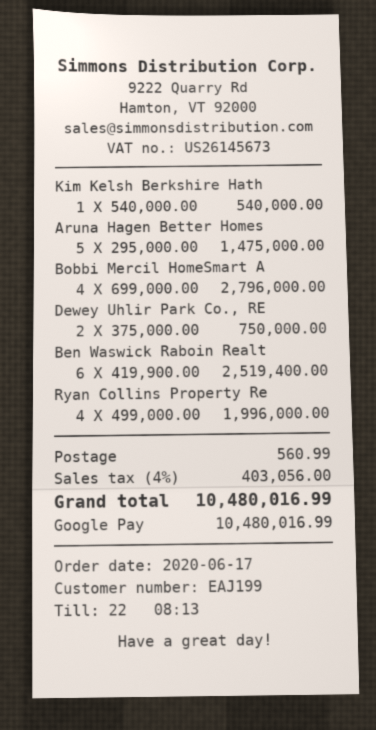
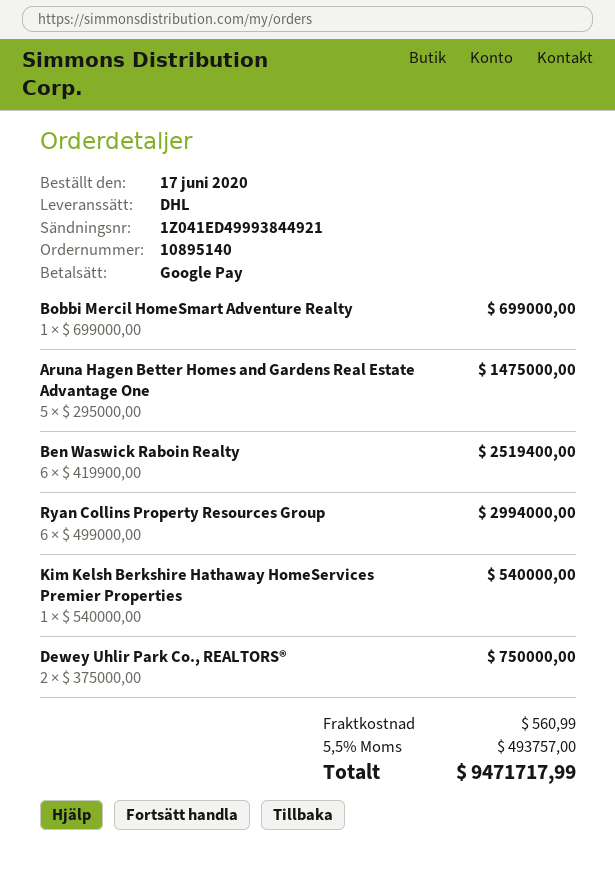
Bobbi Mercil HomeSmart A: 4 x 699000.00 = 2796000.00 -> 1 x 699000.00 = 699000.00
Ryan Collins Property Re: 4 x 499000.00 = 1996000.00 -> 6 x 499000.00 = 2994000.00
tax: 4% = 403056.00 -> 5.5% = 493757.00
total: 10480016.99 -> 9471717.99

